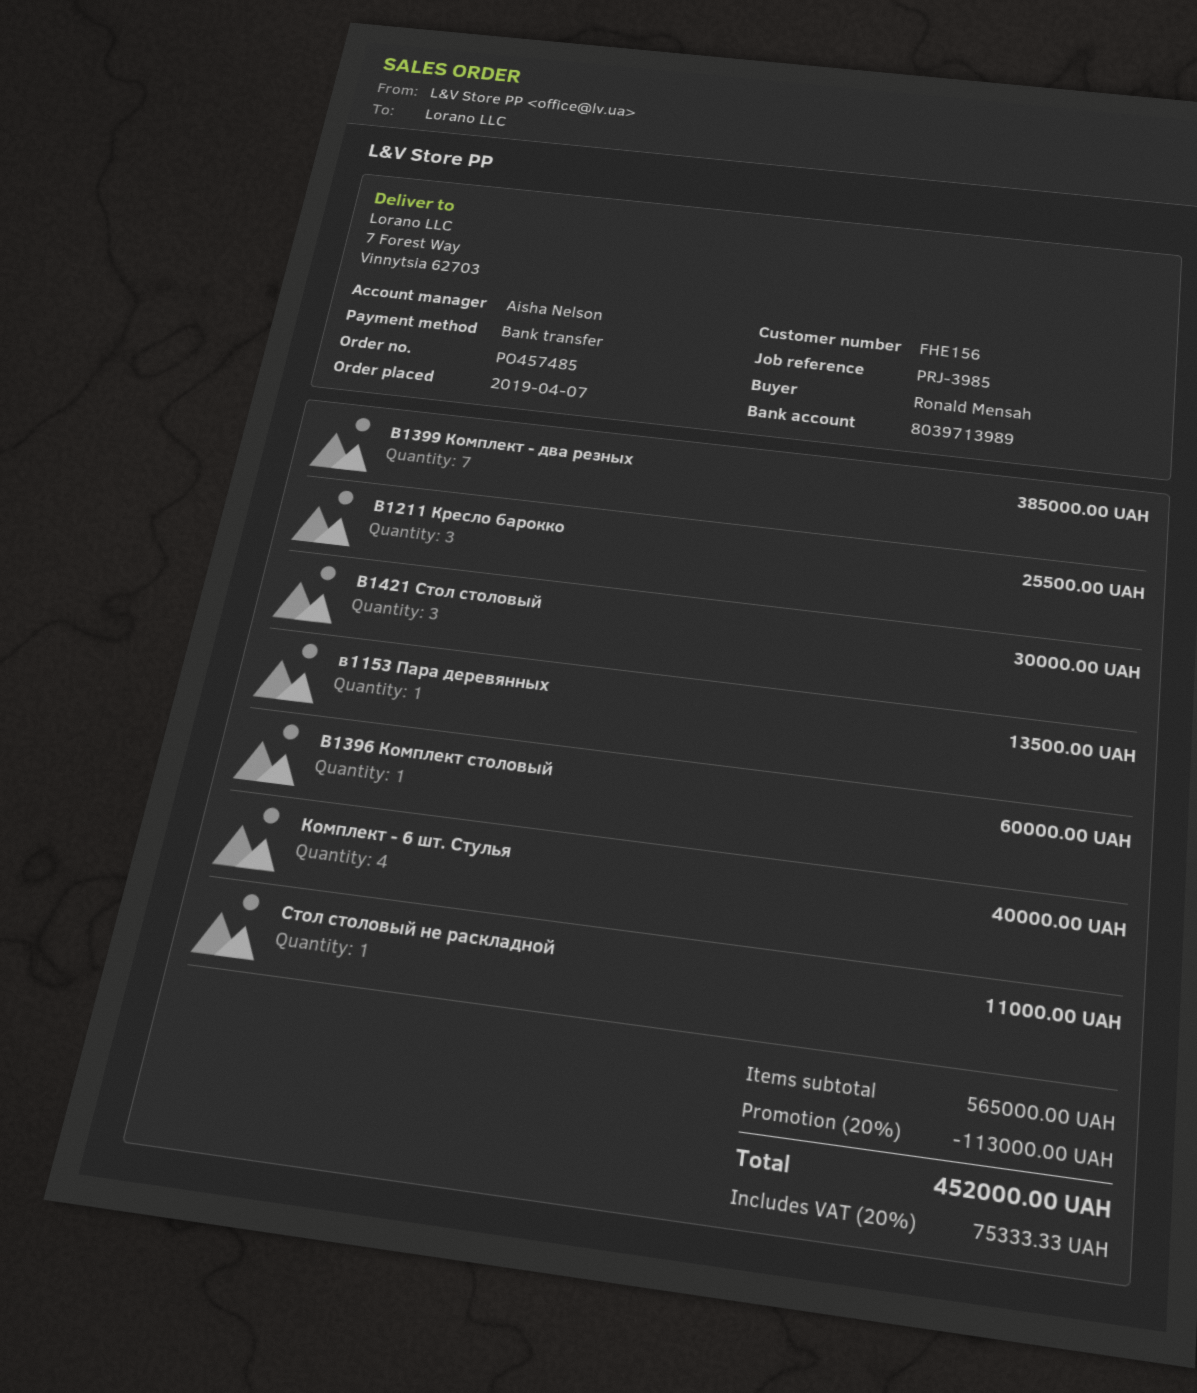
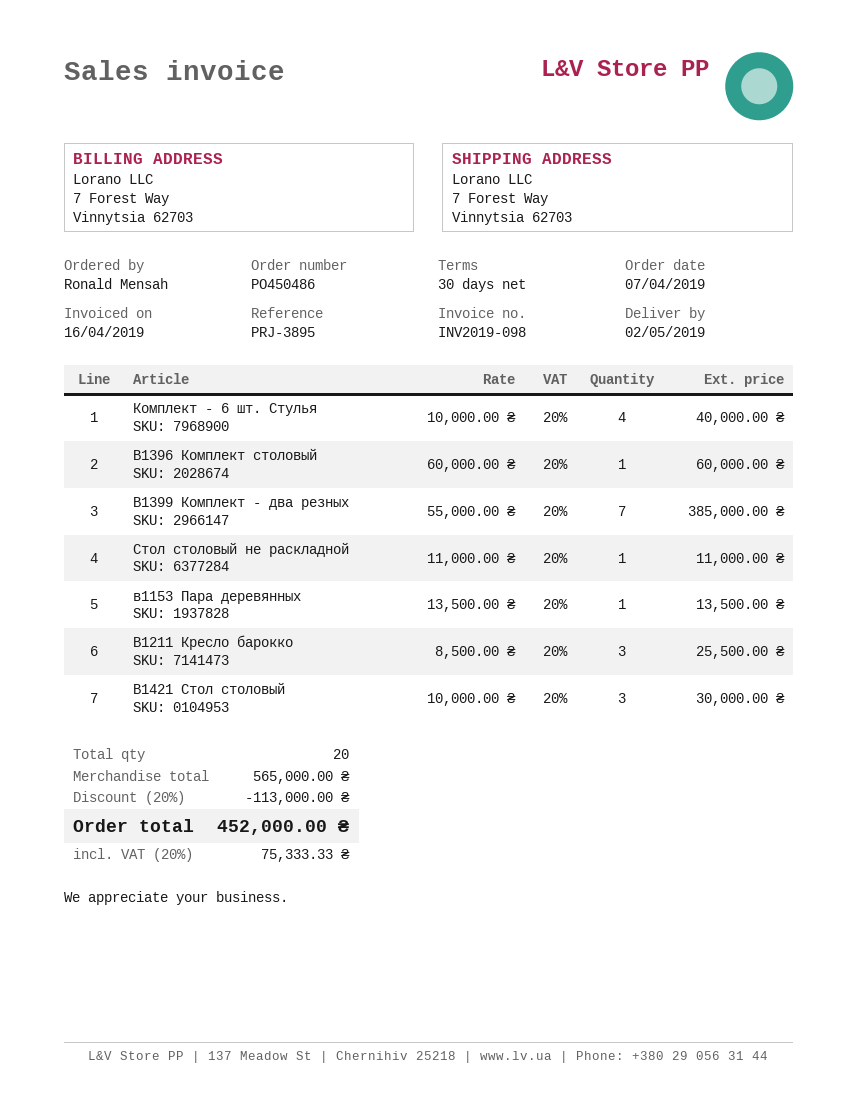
order number: PO457485 -> PO450486
reference: PRJ-3985 -> PRJ-3895

